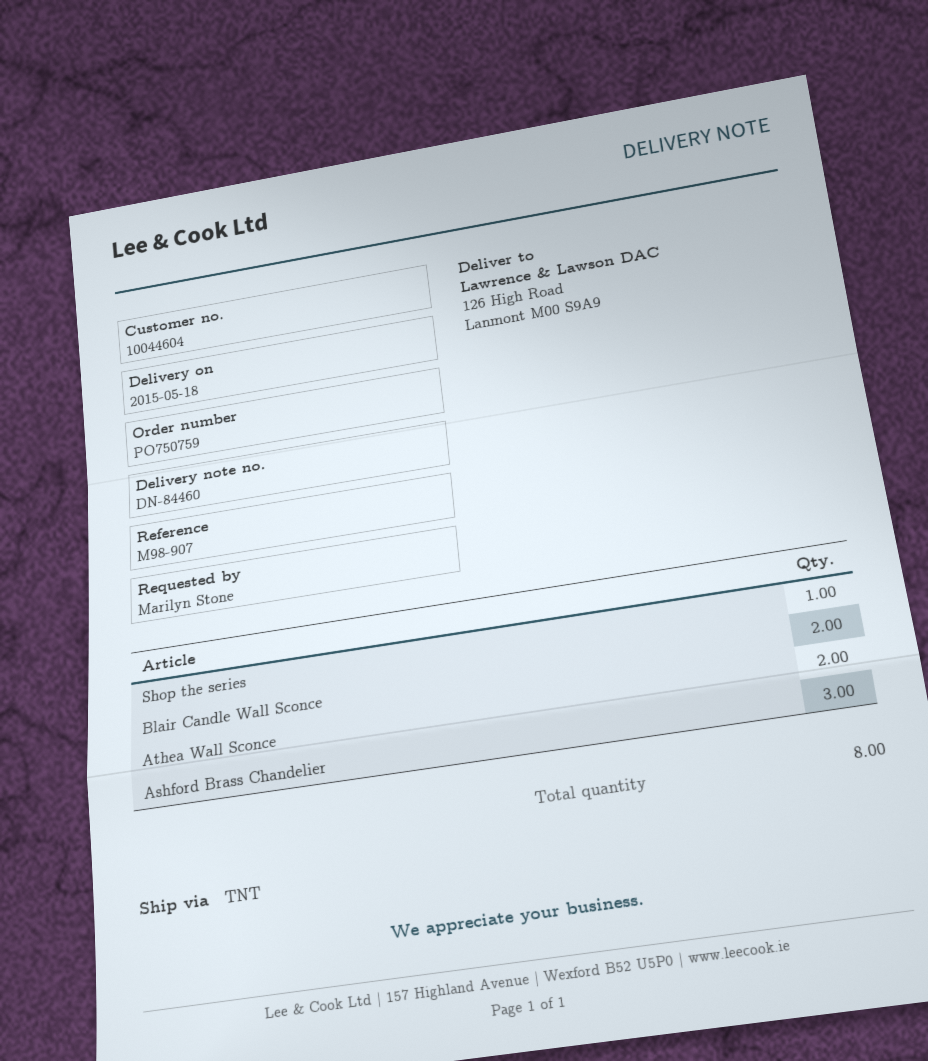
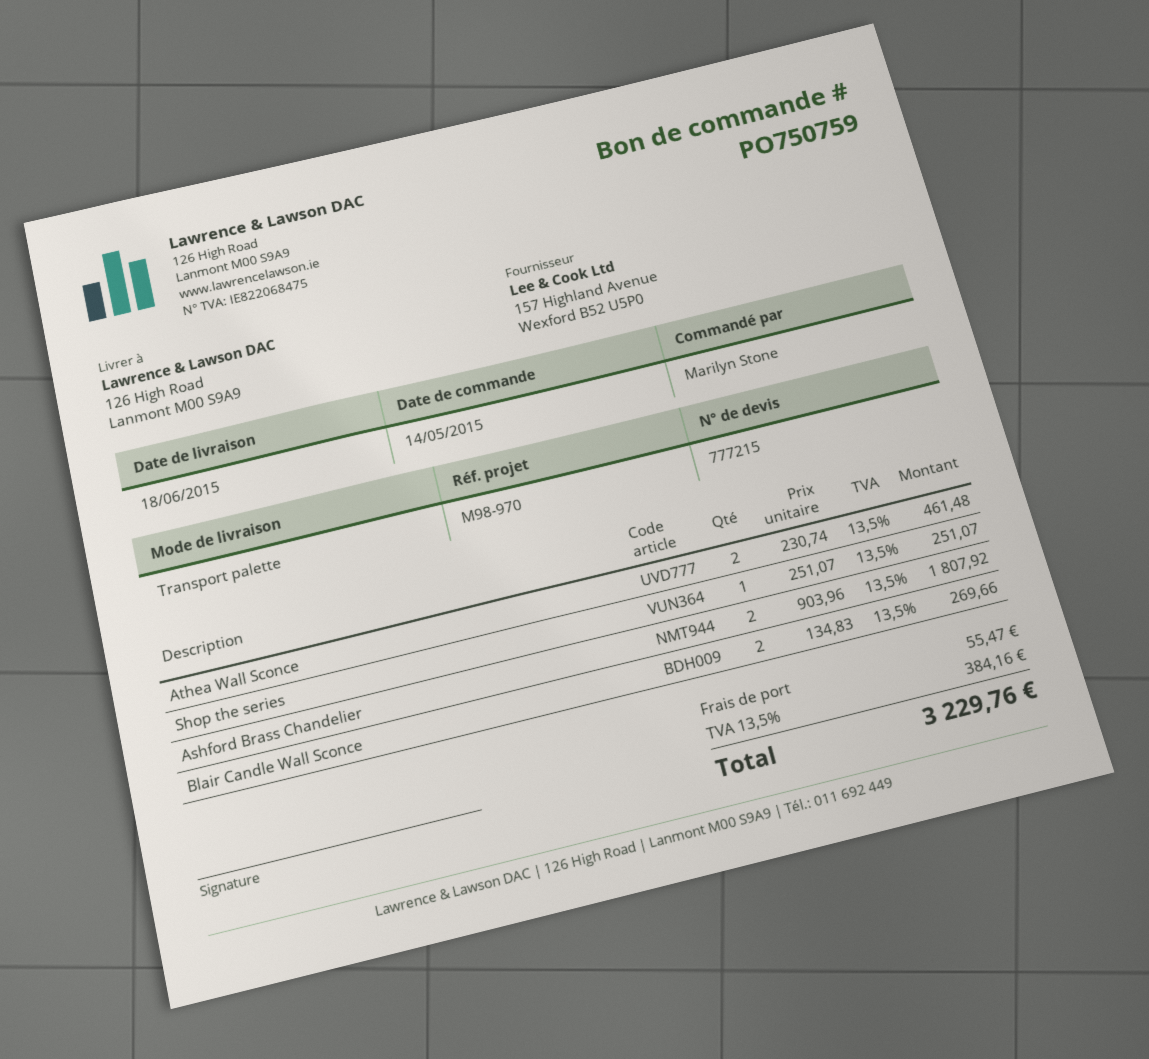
delivery date: 2015-05-18 -> 2015-06-18
reference: M98-907 -> M98-970
shipping method: TNT -> pallet freight
Ashford Brass Chandelier: 3 -> 2

